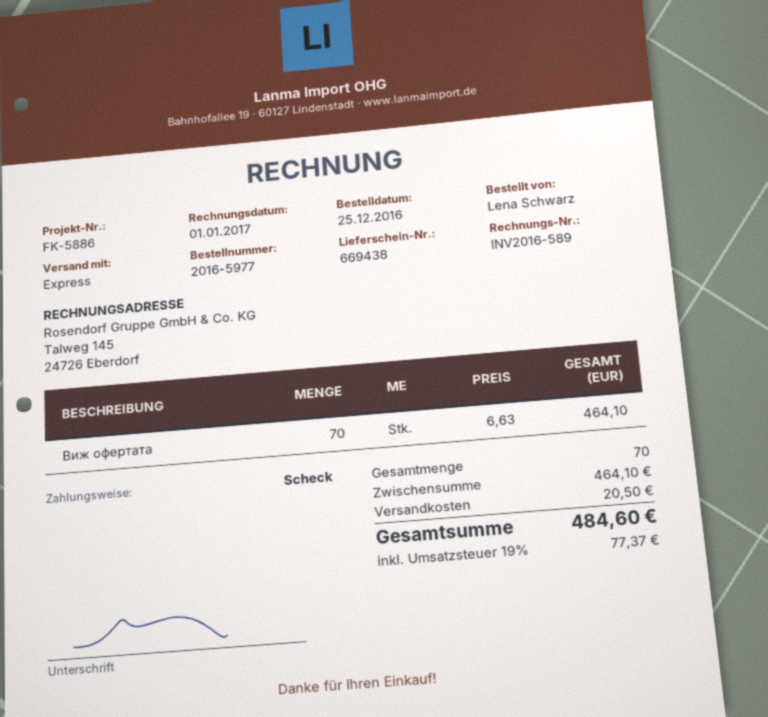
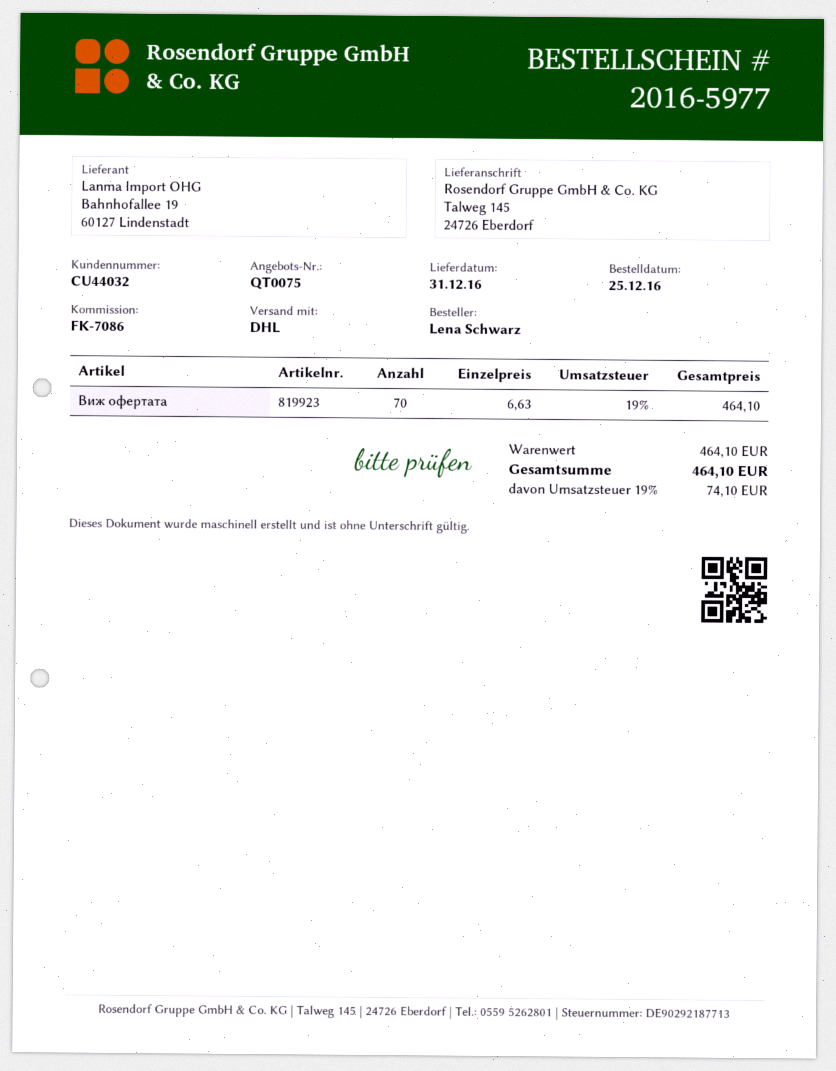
reference: FK-5886 -> FK-7086
shipping method: express -> DHL
shipping: 20.50 -> none
tax: 19% = 77.37 -> 19% = 74.10
total: 484.60 -> 464.10

